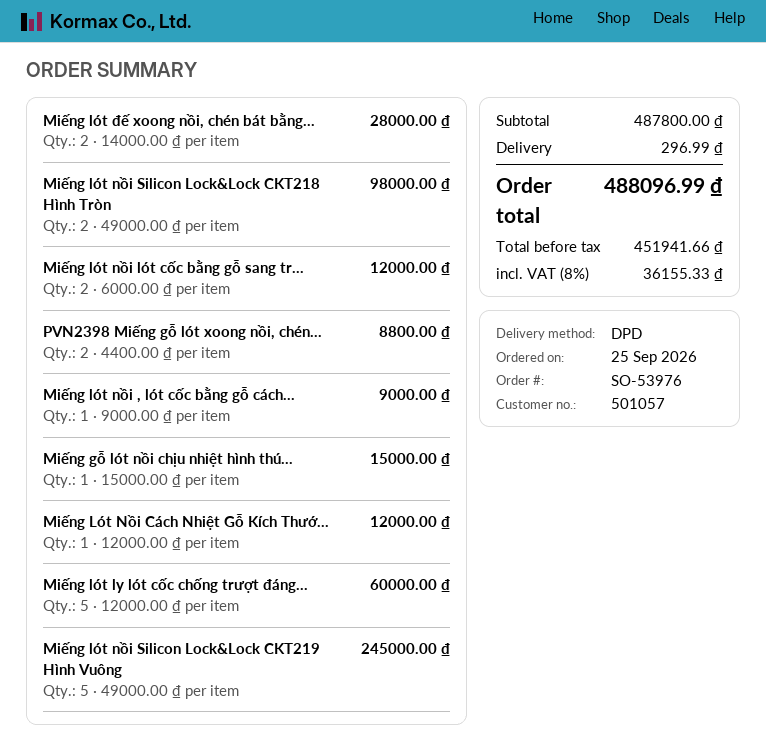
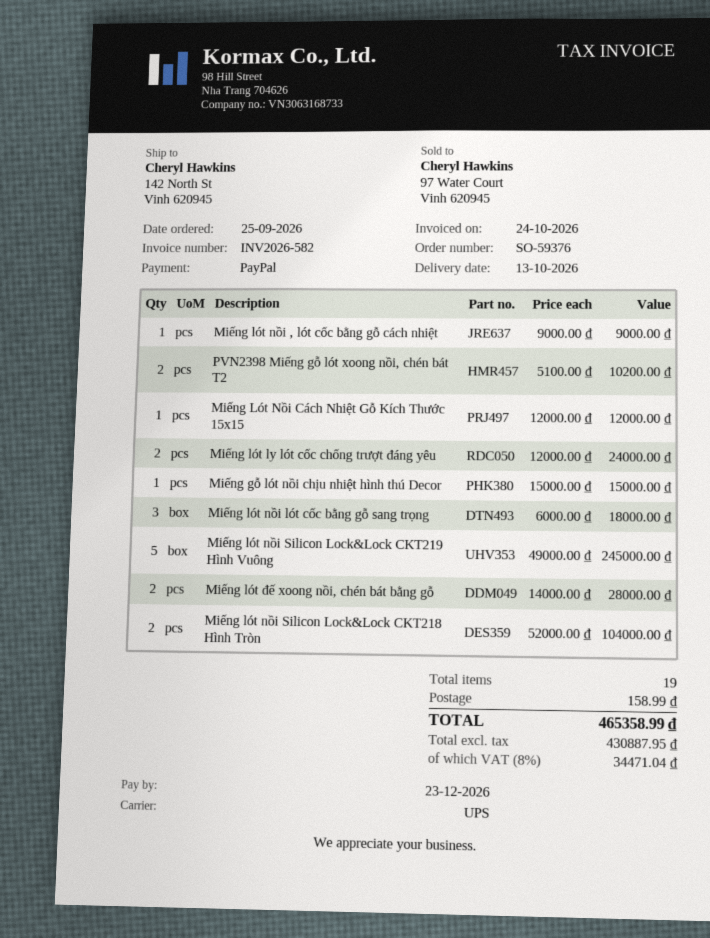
order number: SO-53976 -> SO-59376
shipping method: DPD -> UPS
Miếng lót nồi Silicon Lock&Lock CKT218 Hình Tròn: 2 x 49000.00 = 98000.00 -> 2 x 52000.00 = 104000.00
Miếng lót nồi lót cốc bằng gỗ sang tr...: 2 x 6000.00 = 12000.00 -> 3 x 6000.00 = 18000.00
PVN2398 Miếng gỗ lót xoong nồi, chén...: 2 x 4400.00 = 8800.00 -> 2 x 5100.00 = 10200.00
Miếng lót ly lót cốc chống trượt đáng...: 5 x 12000.00 = 60000.00 -> 2 x 12000.00 = 24000.00
shipping: 296.99 -> 158.99
net: 451941.66 -> 430887.95
tax: 8% = 36155.33 -> 8% = 34471.04
total: 488096.99 -> 465358.99

